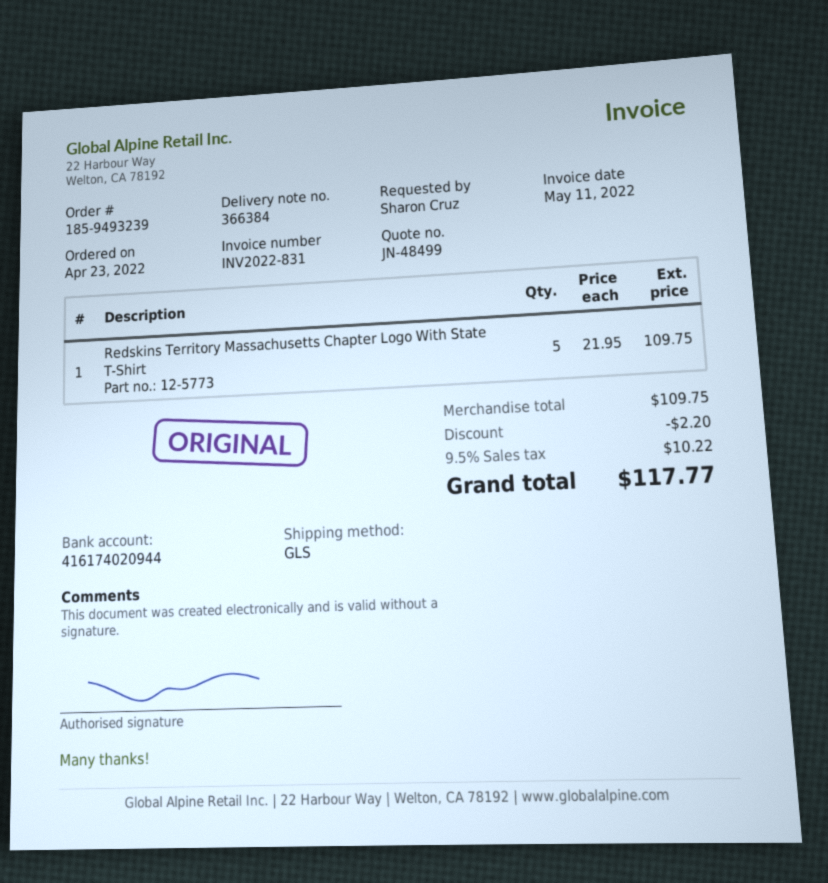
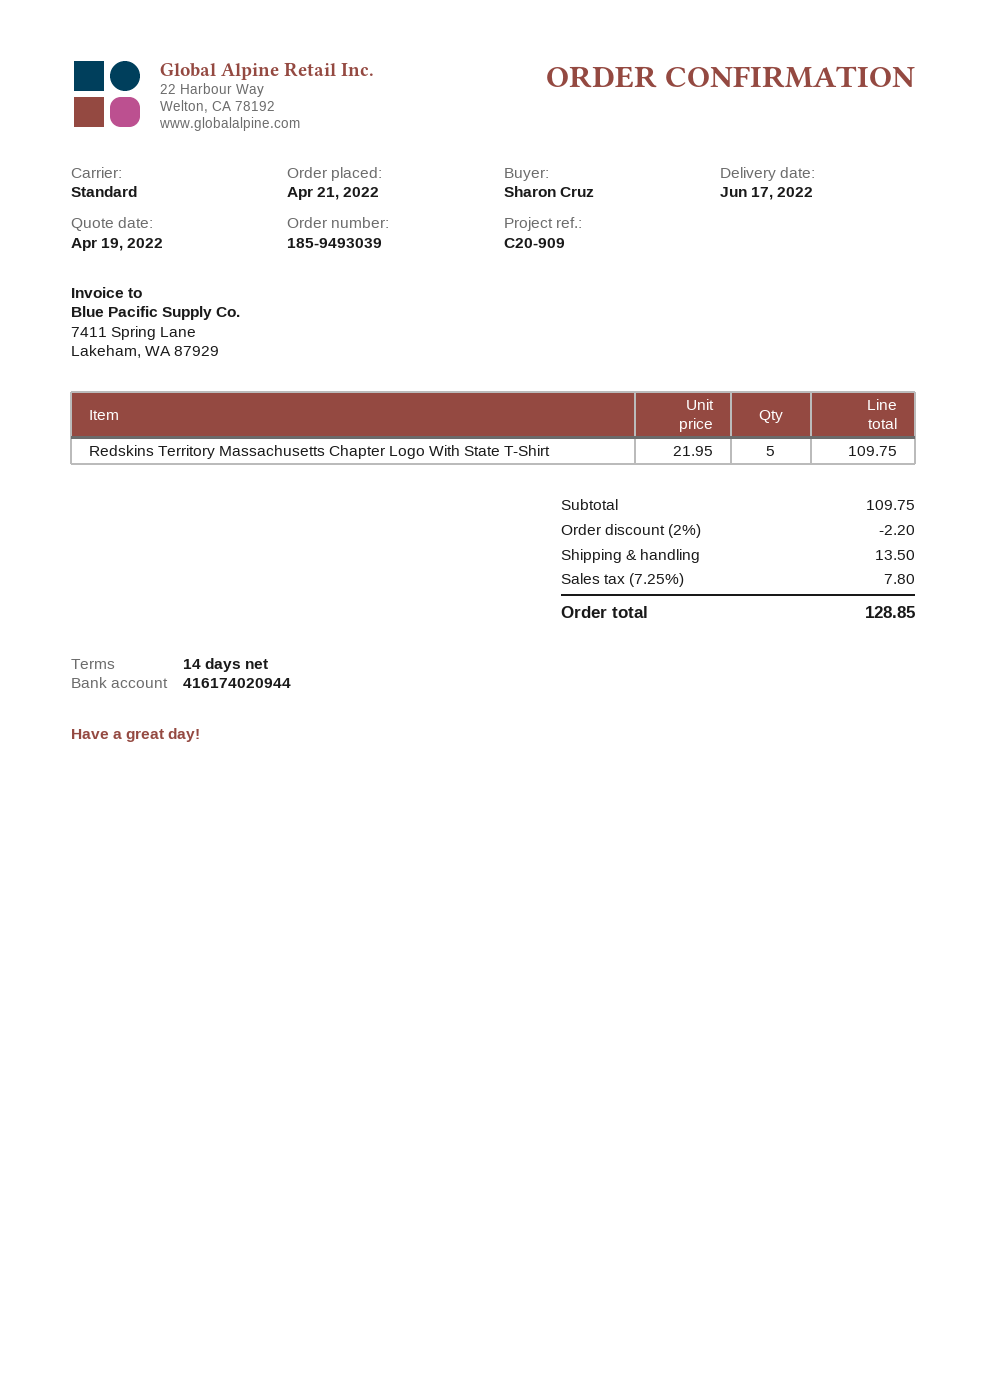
order number: 185-9493239 -> 185-9493039
order date: 2022-04-23 -> 2022-04-21
shipping method: GLS -> standard
shipping: none -> 13.50
tax: 9.5% = 10.22 -> 7.25% = 7.80
total: 117.77 -> 128.85

